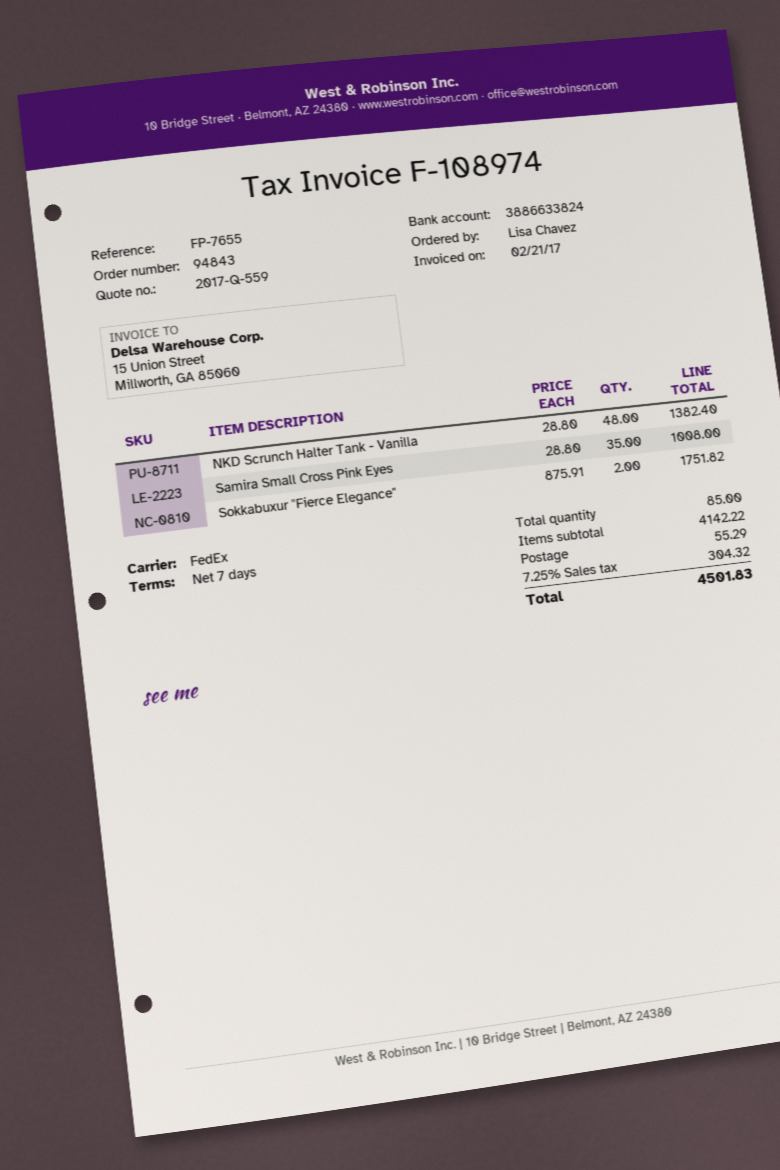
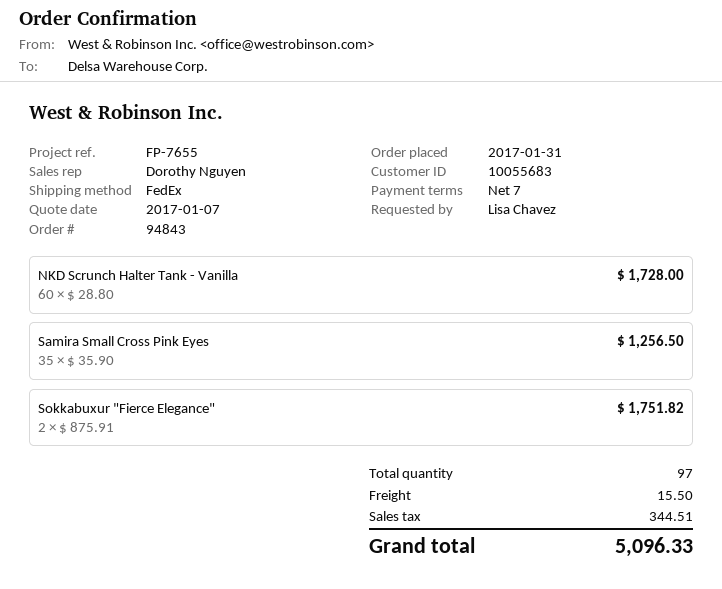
NKD Scrunch Halter Tank - Vanilla: 48 x 28.80 = 1382.40 -> 60 x 28.80 = 1728.00
Samira Small Cross Pink Eyes: 35 x 28.80 = 1008.00 -> 35 x 35.90 = 1256.50
total quantity: 85 -> 97
shipping: 55.29 -> 15.50
tax: 304.32 -> 344.51
total: 4501.83 -> 5096.33

